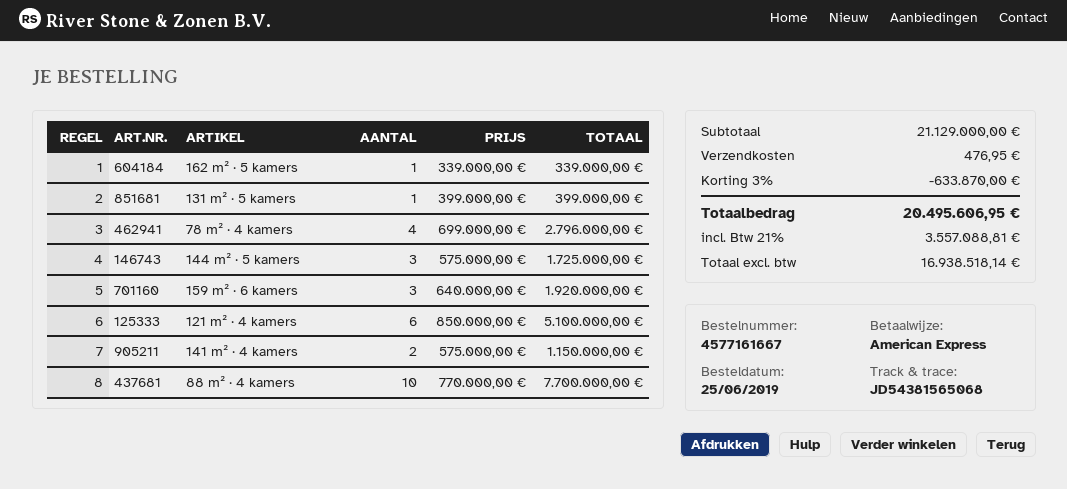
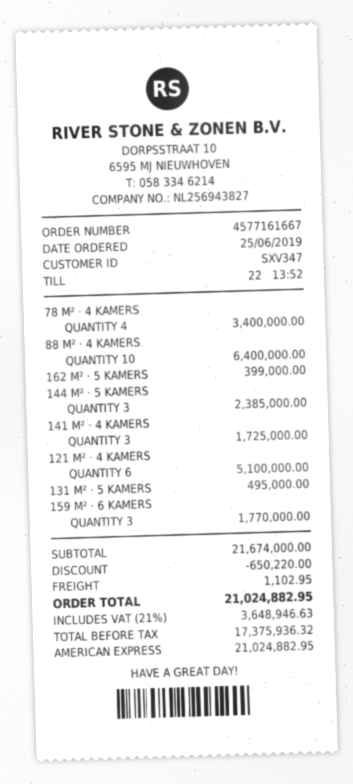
162 m² · 5 kamers: 1 for 339000.00 -> 1 for 399000.00
131 m² · 5 kamers: 1 for 399000.00 -> 1 for 495000.00
78 m² · 4 kamers: 4 for 2796000.00 -> 4 for 3400000.00
144 m² · 5 kamers: 3 for 1725000.00 -> 3 for 2385000.00
159 m² · 6 kamers: 3 for 1920000.00 -> 3 for 1770000.00
141 m² · 4 kamers: 2 for 1150000.00 -> 3 for 1725000.00
88 m² · 4 kamers: 10 for 7700000.00 -> 10 for 6400000.00
subtotal: 21129000.00 -> 21674000.00
discount: 633870.00 -> 650220.00
shipping: 476.95 -> 1102.95
net: 16938518.14 -> 17375936.32
tax: 21% = 3557088.81 -> 21% = 3648946.63
total: 20495606.95 -> 21024882.95

